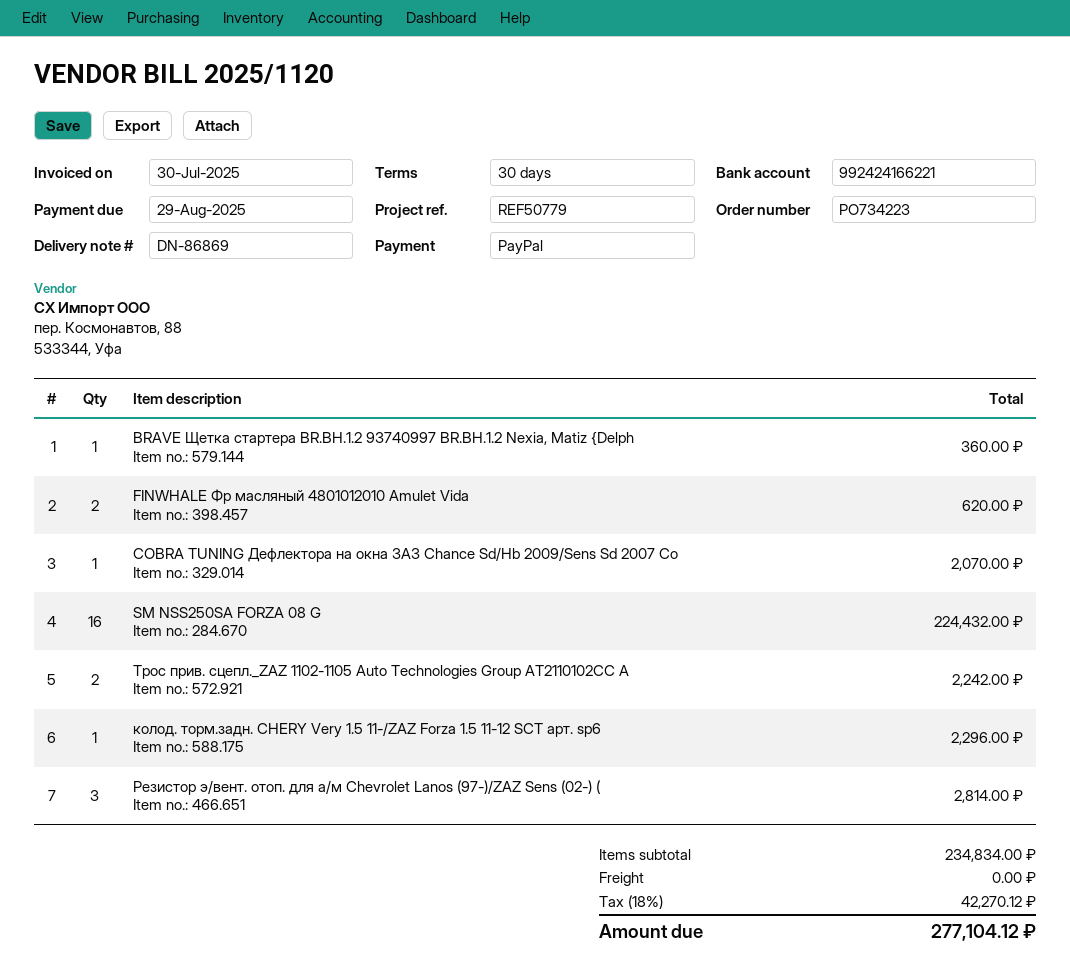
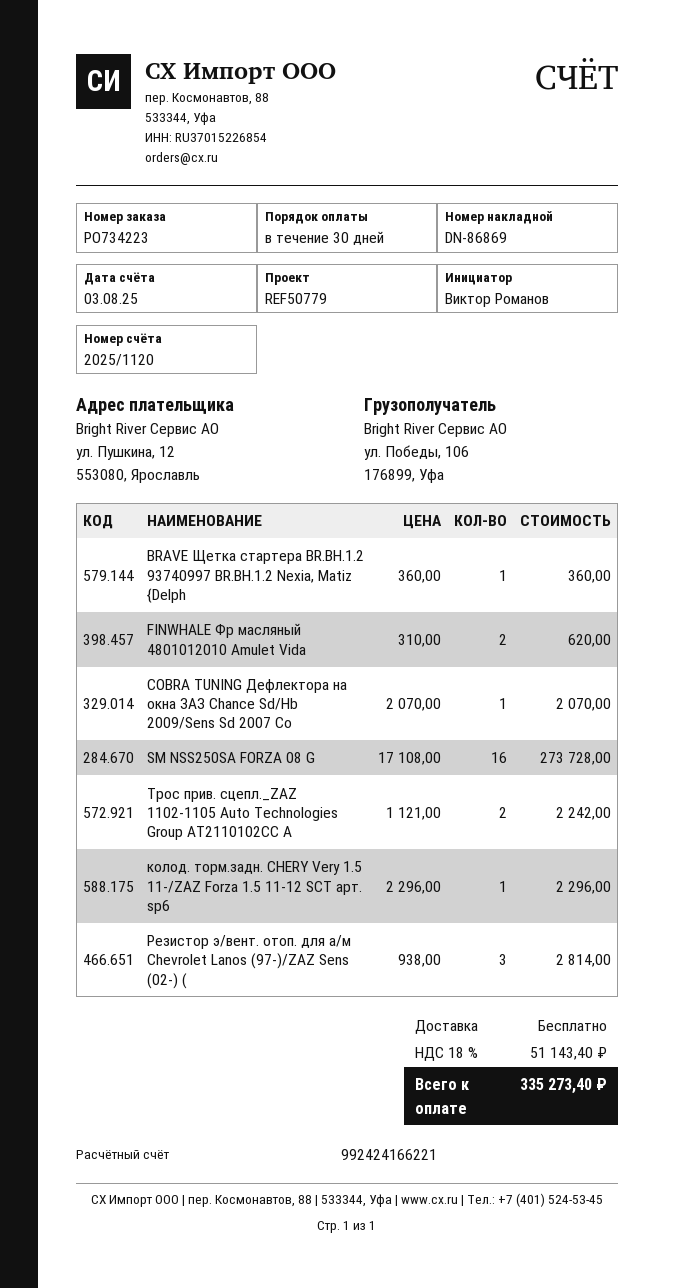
invoice date: 2025-07-30 -> 2025-08-03
SM NSS250SA FORZA 08 G: 16 for 224432.00 -> 16 for 273728.00
tax: 18% = 42270.12 -> 18% = 51143.40
total: 277104.12 -> 335273.40

